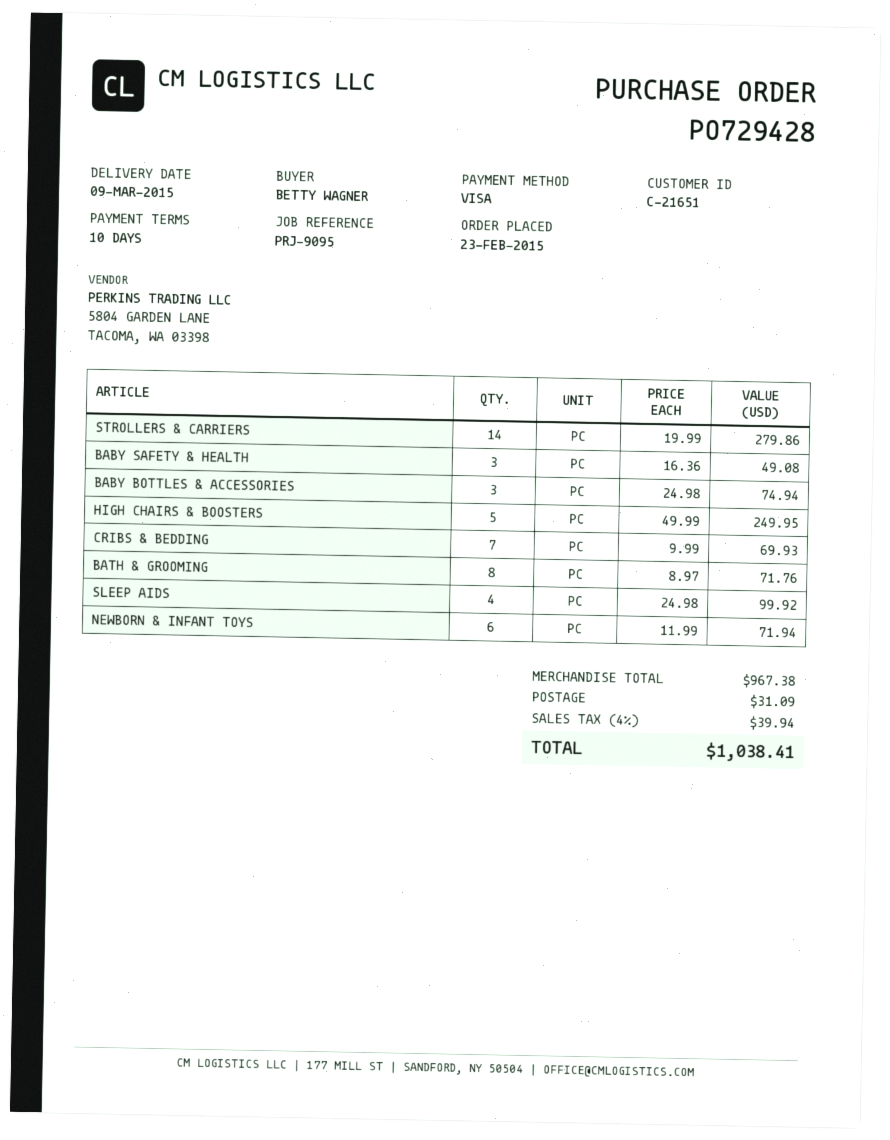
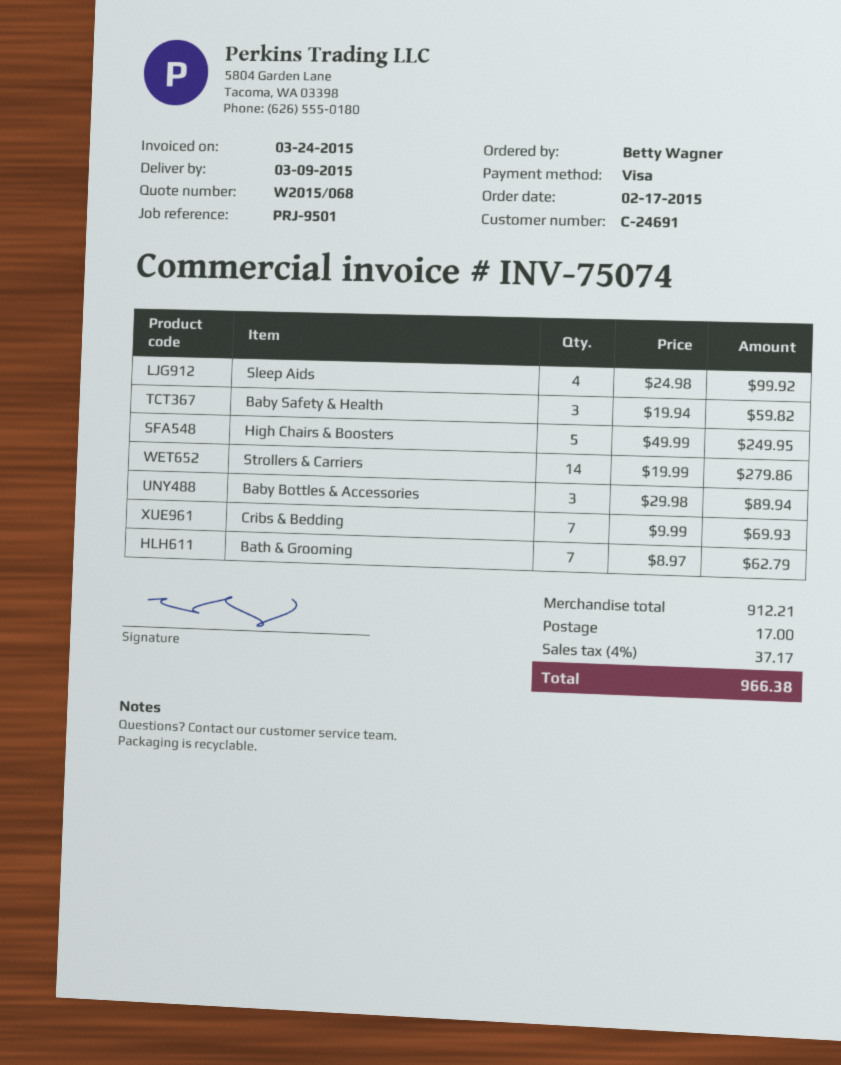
order date: 2015-02-23 -> 2015-02-17
customer number: C-21651 -> C-24691
reference: PRJ-9095 -> PRJ-9501
BABY SAFETY & HEALTH: 3 x 16.36 = 49.08 -> 3 x 19.94 = 59.82
BABY BOTTLES & ACCESSORIES: 3 x 24.98 = 74.94 -> 3 x 29.98 = 89.94
BATH & GROOMING: 8 x 8.97 = 71.76 -> 7 x 8.97 = 62.79
NEWBORN & INFANT TOYS: 6 x 11.99 = 71.94 -> none
subtotal: 967.38 -> 912.21
shipping: 31.09 -> 17.00
tax: 4% = 39.94 -> 4% = 37.17
total: 1038.41 -> 966.38

